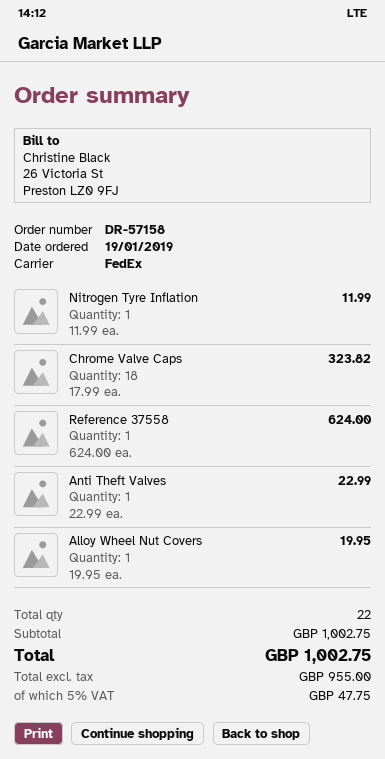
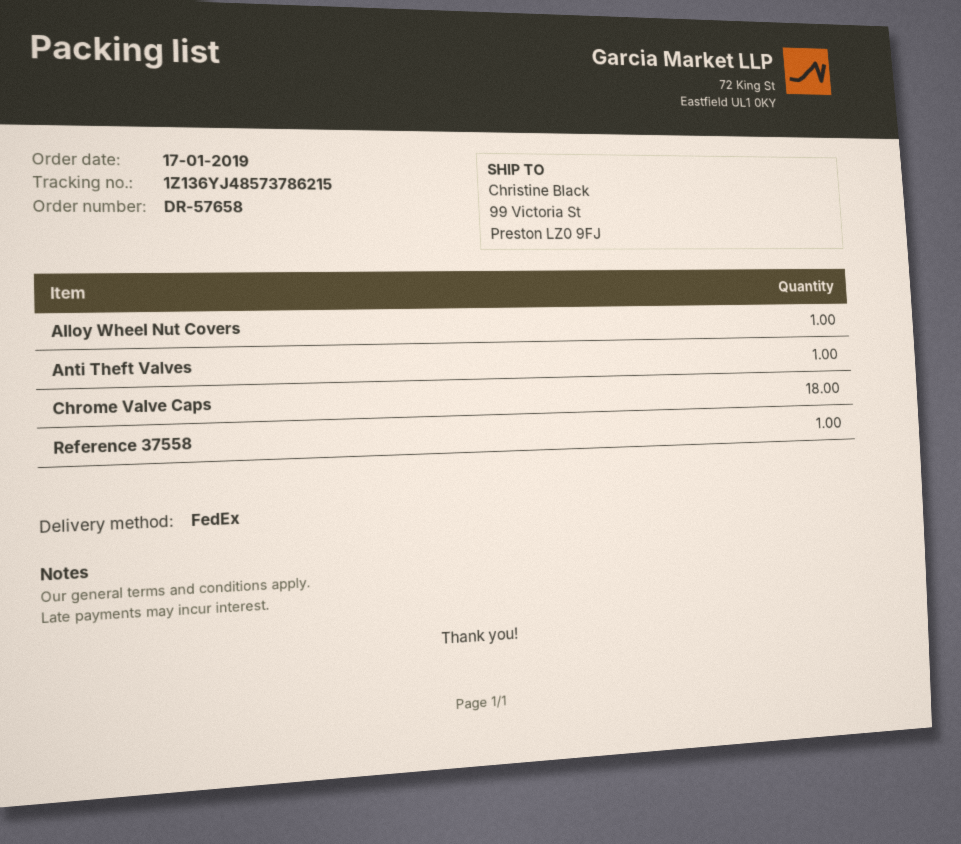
order number: DR-57158 -> DR-57658
order date: 2019-01-19 -> 2019-01-17
Nitrogen Tyre Inflation: 1 -> none

